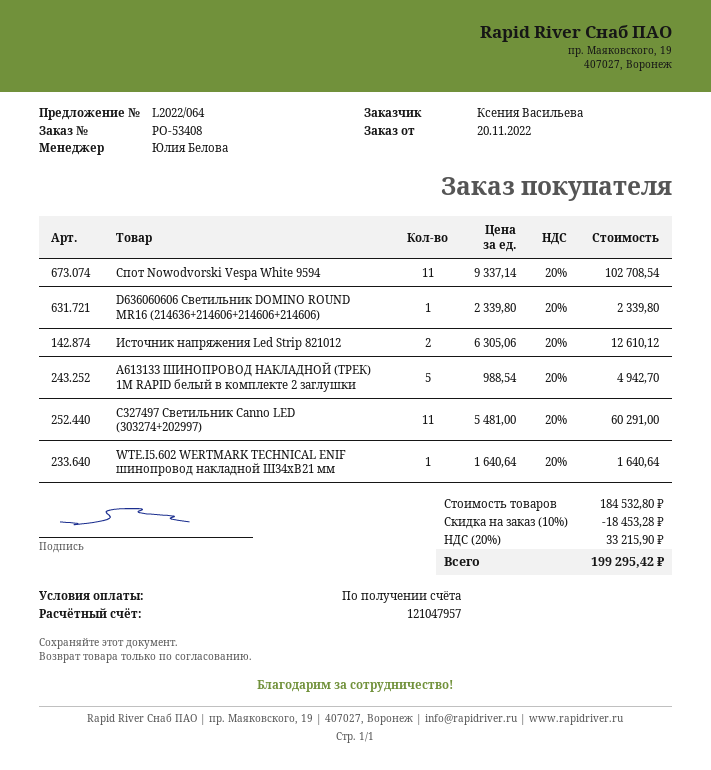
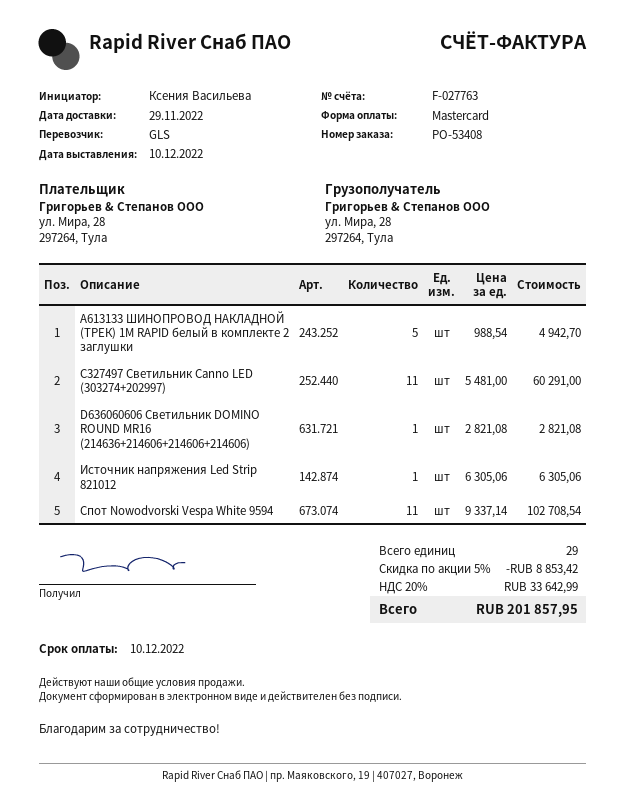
D636060606 Светильник DOMINO ROUND МR16 (214636+214606+214606+214606): 1 x 2339.80 = 2339.80 -> 1 x 2821.08 = 2821.08
Источник напряжения Led Strip 821012: 2 x 6305.06 = 12610.12 -> 1 x 6305.06 = 6305.06
WTE.I5.602 WERTMARK TECHNICAL ENIF шинопровод накладной Ш34хВ21 мм: 1 x 1640.64 = 1640.64 -> none
discount: 10% = 18453.28 -> 5% = 8853.42
tax: 20% = 33215.90 -> 20% = 33642.99
total: 199295.42 -> 201857.95

